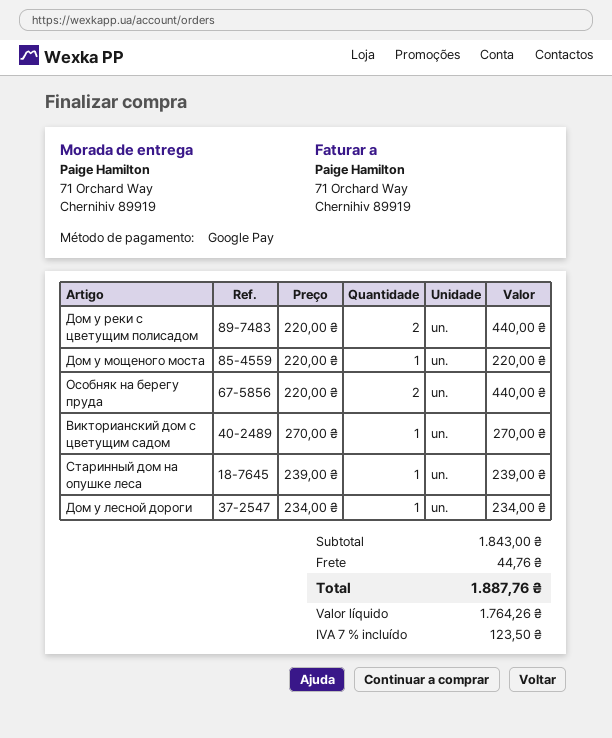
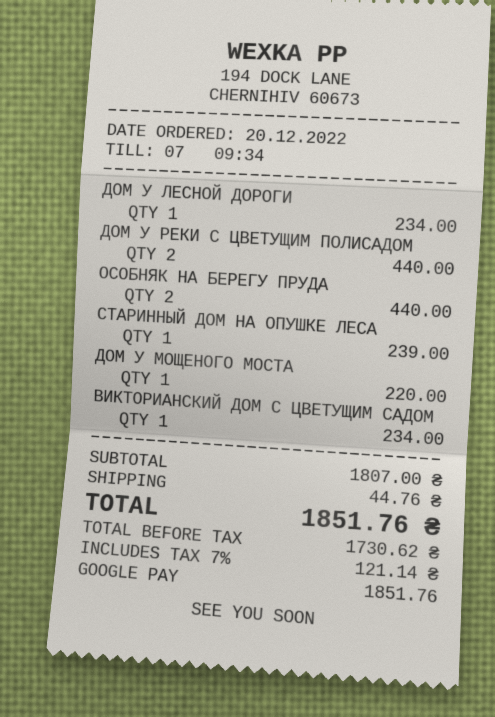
Викторианский дом с цветущим садом: 1 for 270.00 -> 1 for 234.00
subtotal: 1843.00 -> 1807.00
net: 1764.26 -> 1730.62
tax: 7% = 123.50 -> 7% = 121.14
total: 1887.76 -> 1851.76

